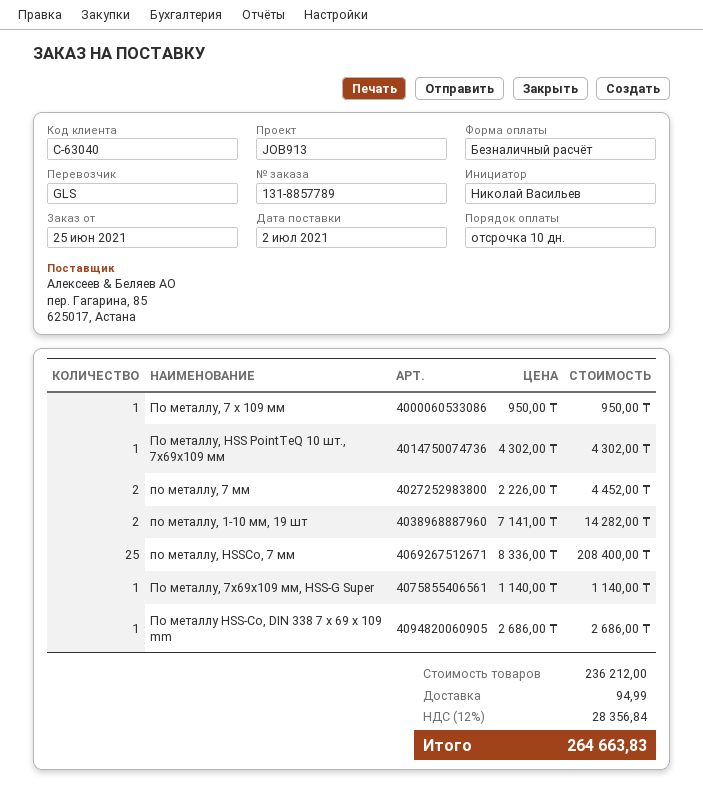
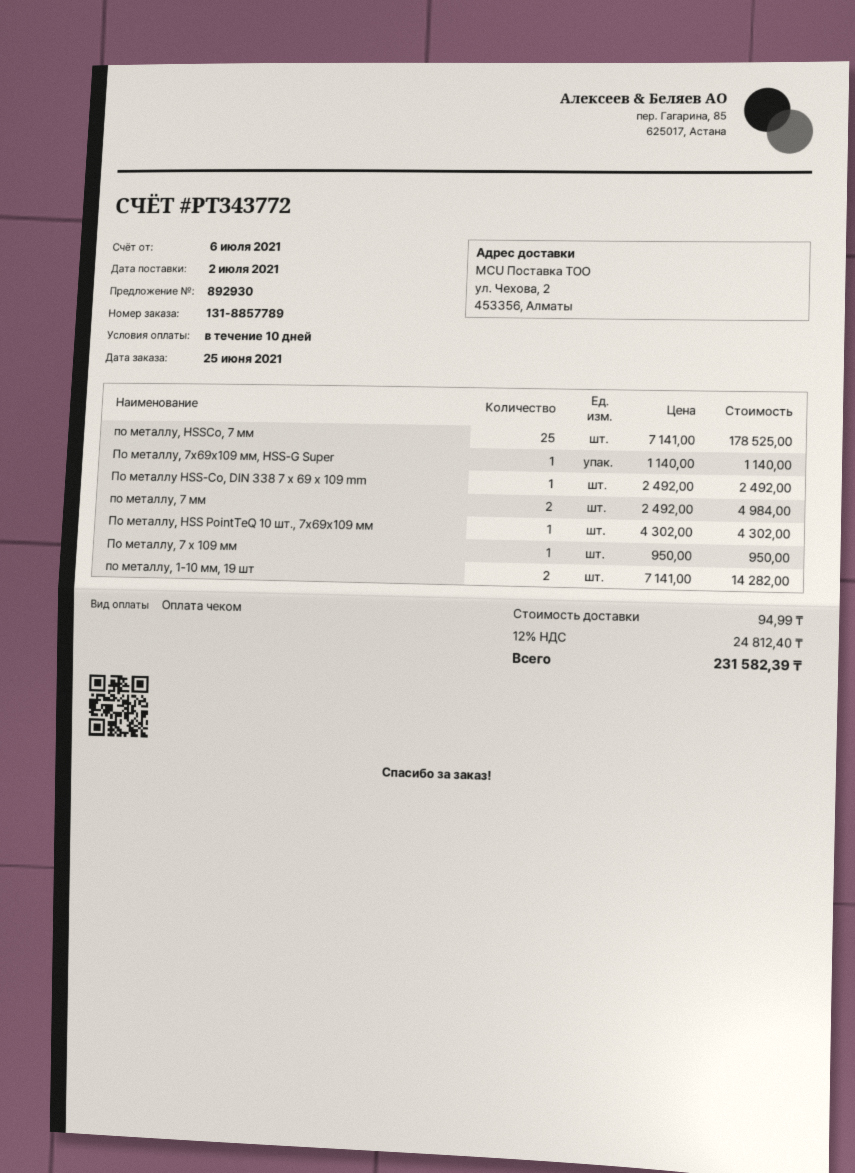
payment method: bank transfer -> cheque
по металлу, 7 мм: 2 x 2226.00 = 4452.00 -> 2 x 2492.00 = 4984.00
по металлу, HSSCo, 7 мм: 25 x 8336.00 = 208400.00 -> 25 x 7141.00 = 178525.00
По металлу HSS-Co, DIN 338 7 x 69 x 109 mm: 1 x 2686.00 = 2686.00 -> 1 x 2492.00 = 2492.00
tax: 12% = 28356.84 -> 12% = 24812.40
total: 264663.83 -> 231582.39

